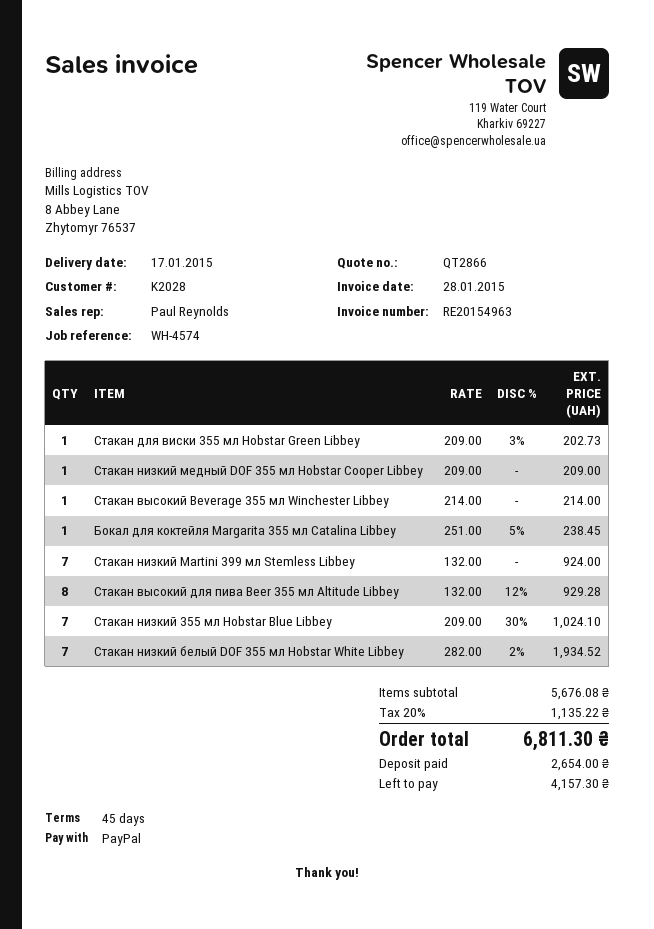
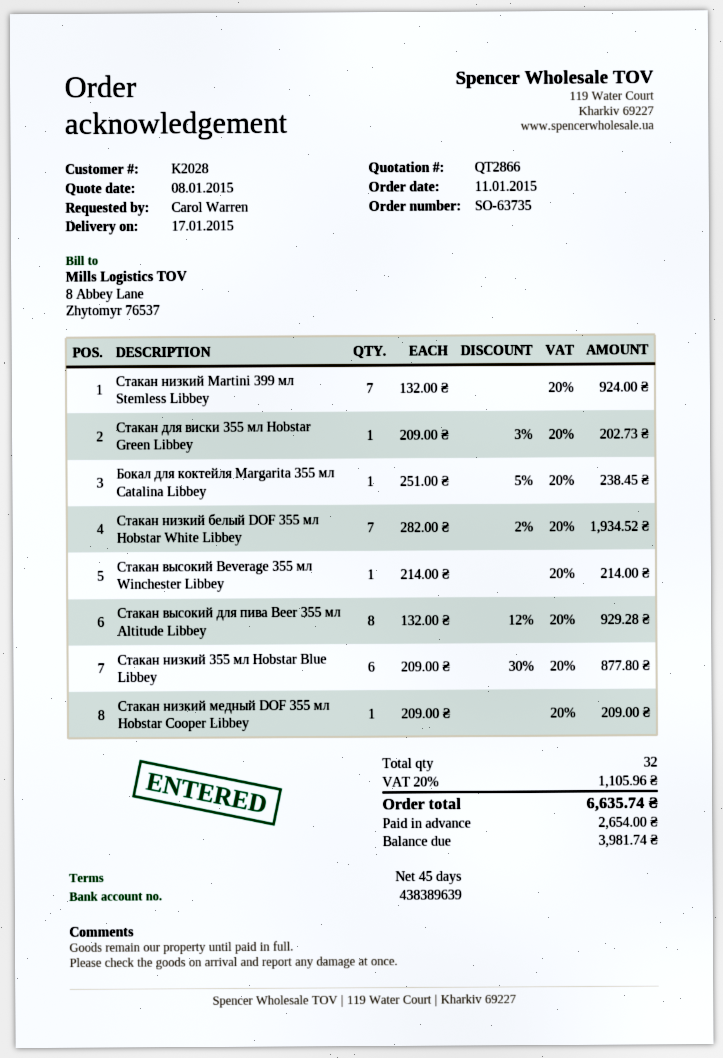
Стакан низкий 355 мл Hobstar Blue Libbey: 7 x 209.00 - 30% = 1024.10 -> 6 x 209.00 - 30% = 877.80
tax: 20% = 1135.22 -> 20% = 1105.96
total: 6811.30 -> 6635.74
balance: 4157.30 -> 3981.74

